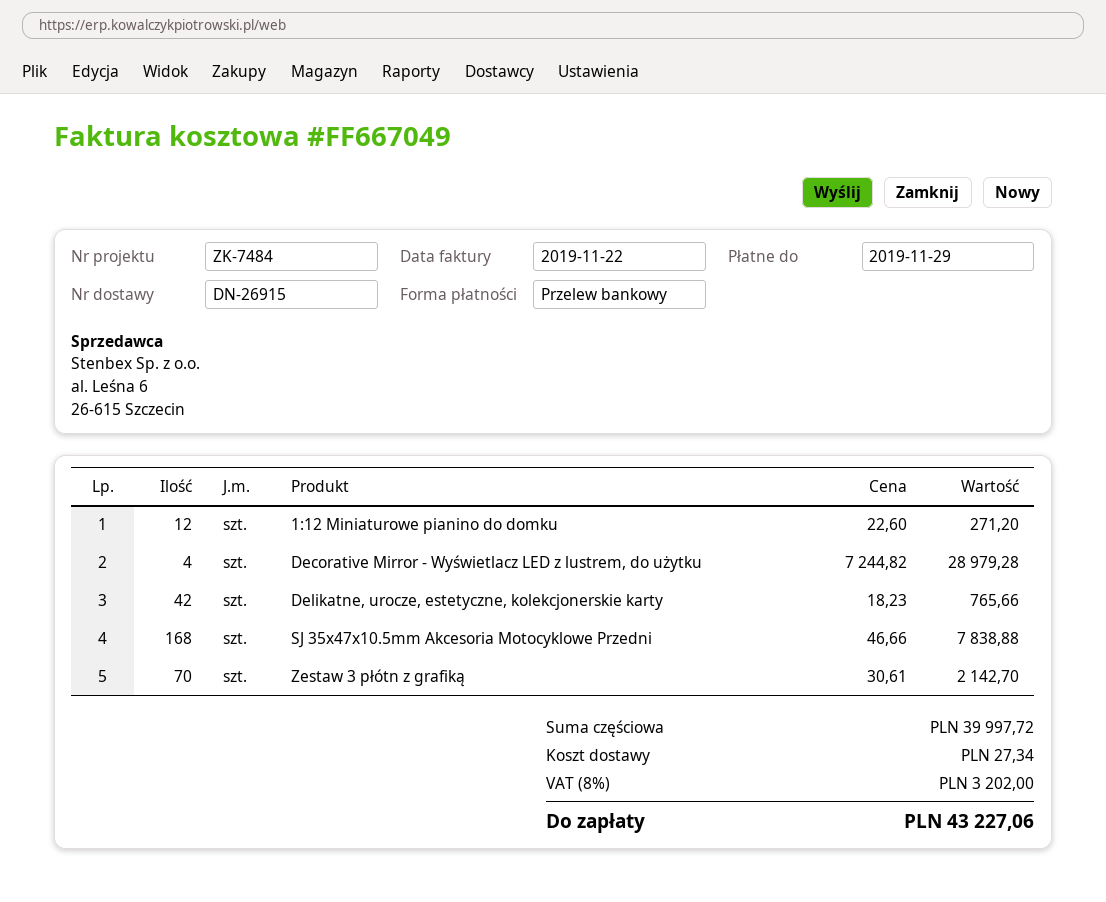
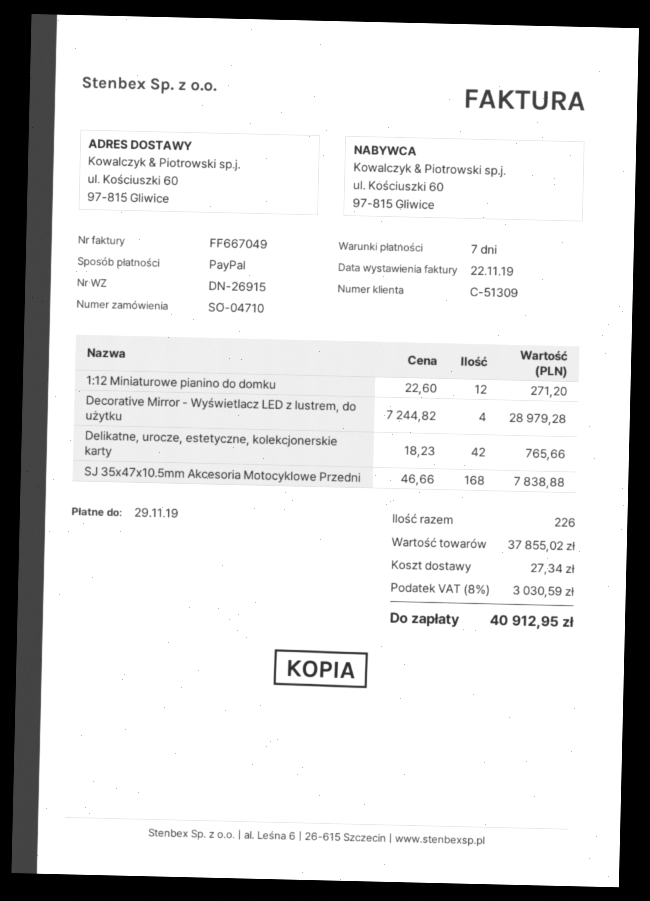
payment method: bank transfer -> PayPal
Zestaw 3 płótn z grafiką: 70 x 30.61 = 2142.70 -> none
subtotal: 39997.72 -> 37855.02
tax: 8% = 3202.00 -> 8% = 3030.59
total: 43227.06 -> 40912.95

